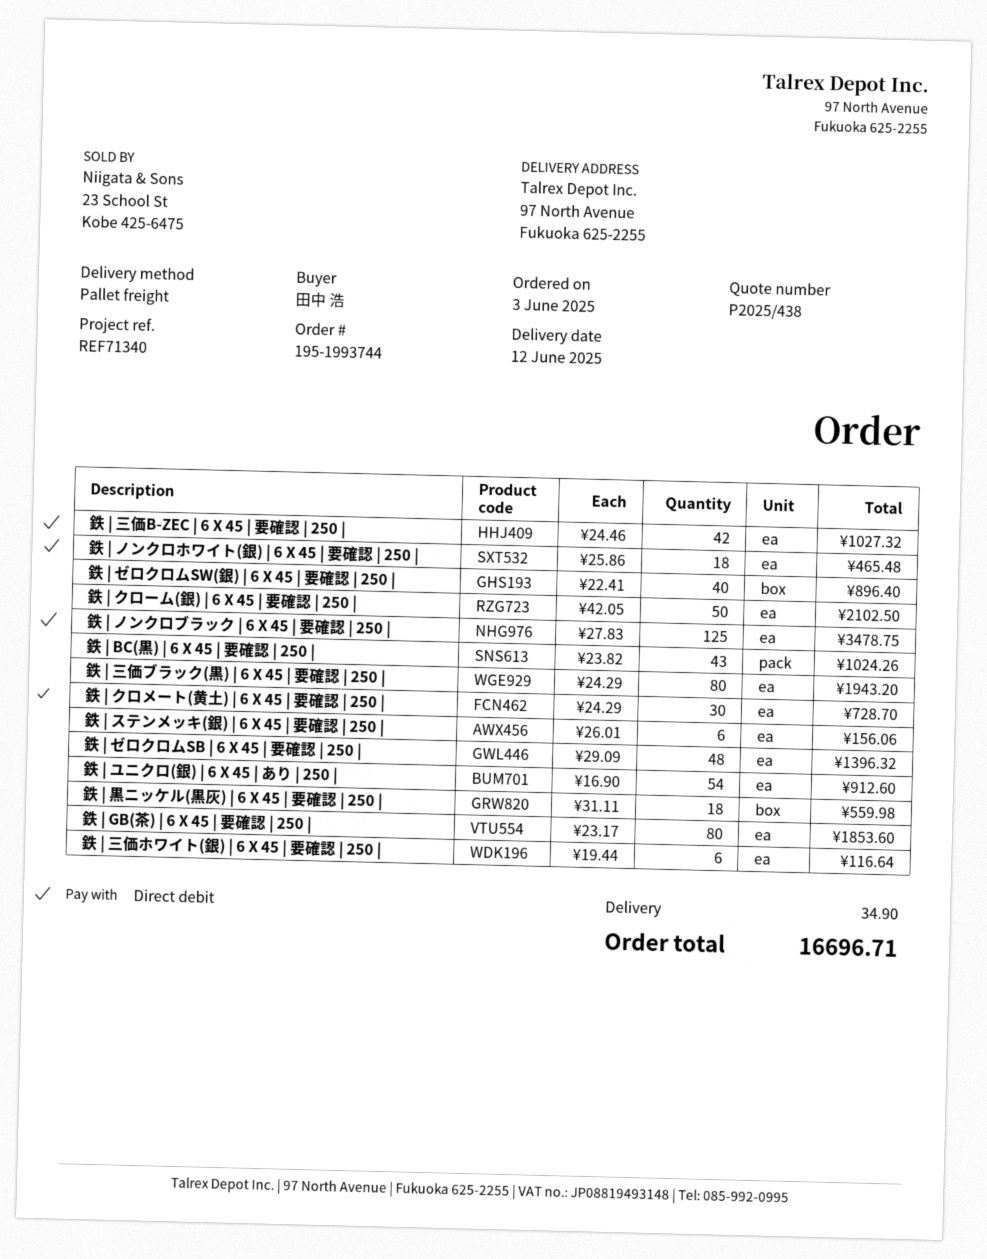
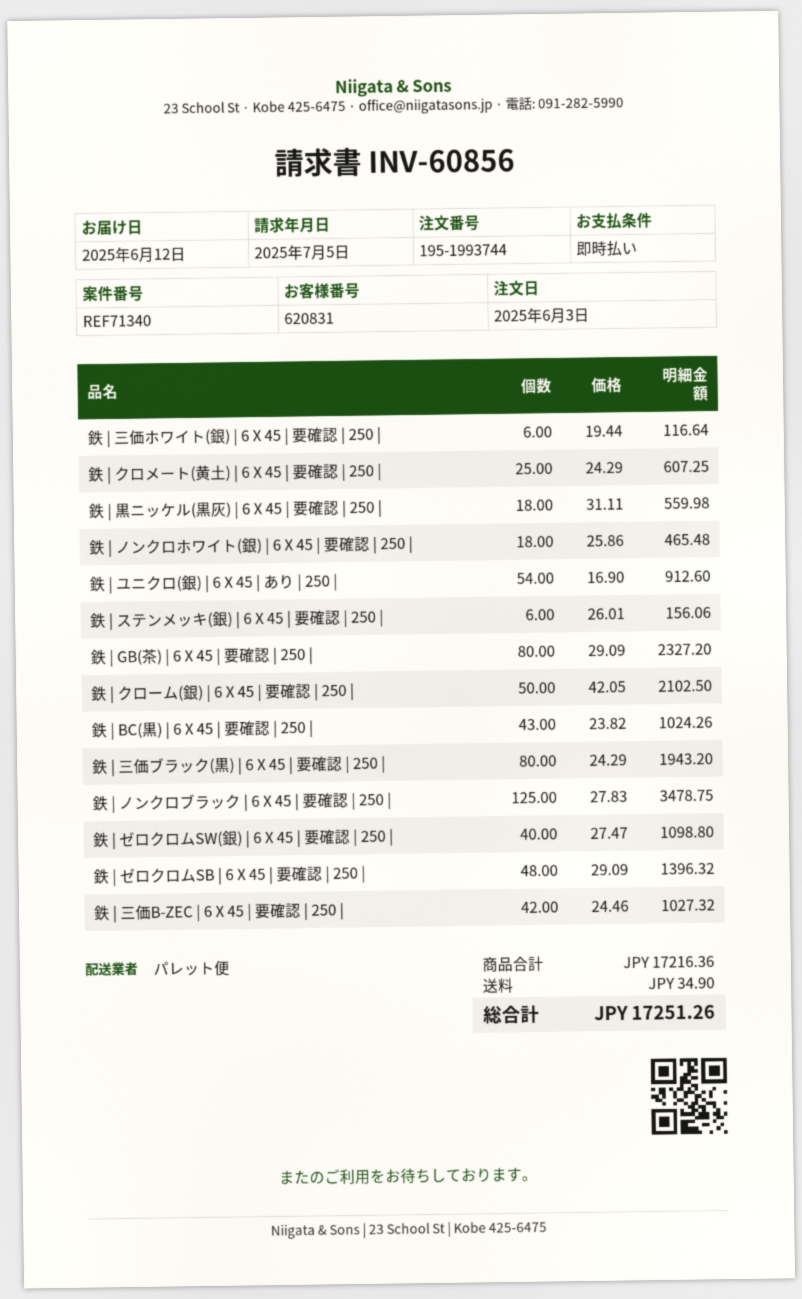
鉄 | ゼロクロムSW(銀) | 6 X 45 | 要確認 | 250 |: 40 x 22.41 = 896.40 -> 40 x 27.47 = 1098.80
鉄 | クロメート(黄土) | 6 X 45 | 要確認 | 250 |: 30 x 24.29 = 728.70 -> 25 x 24.29 = 607.25
鉄 | GB(茶) | 6 X 45 | 要確認 | 250 |: 80 x 23.17 = 1853.60 -> 80 x 29.09 = 2327.20
total: 16696.71 -> 17251.26

